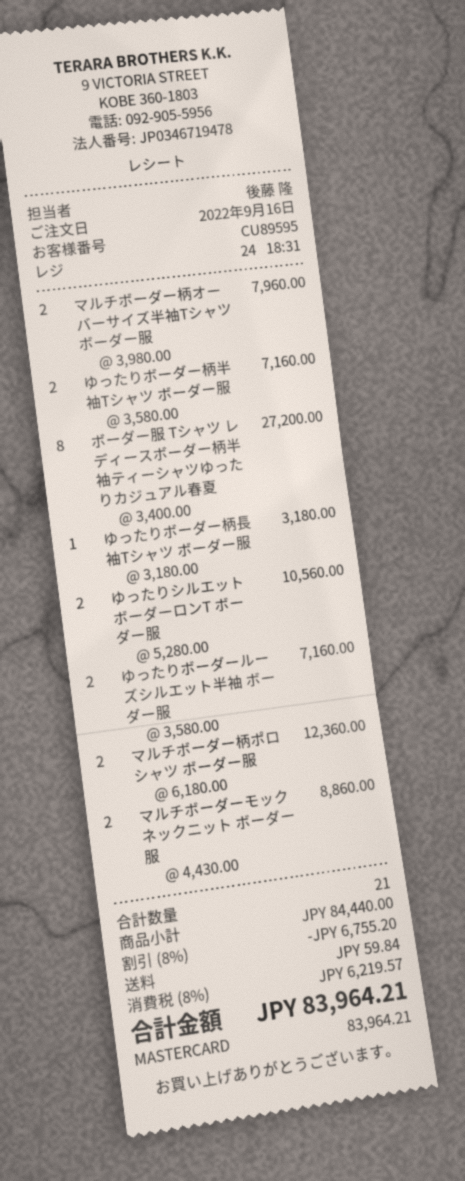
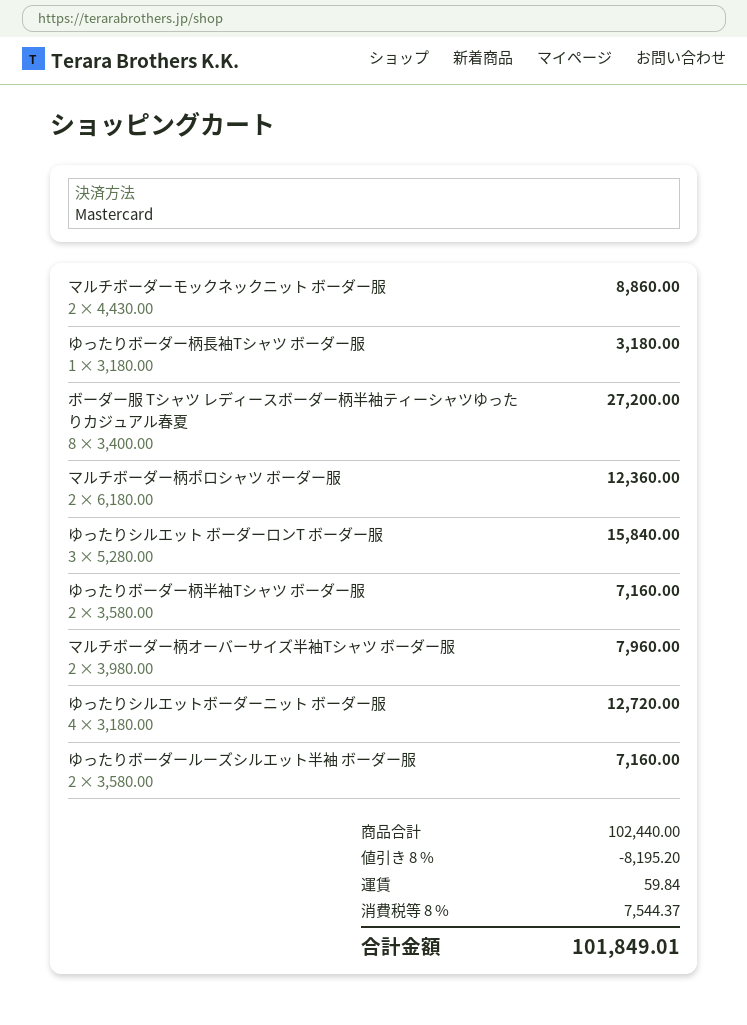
ゆったりシルエット ボーダーロンT ボーダー服: 2 x 5280.00 = 10560.00 -> 3 x 5280.00 = 15840.00
ゆったりシルエットボーダーニット ボーダー服: none -> 4 x 3180.00 = 12720.00
subtotal: 84440.00 -> 102440.00
discount: 8% = 6755.20 -> 8% = 8195.20
tax: 8% = 6219.57 -> 8% = 7544.37
total: 83964.21 -> 101849.01

